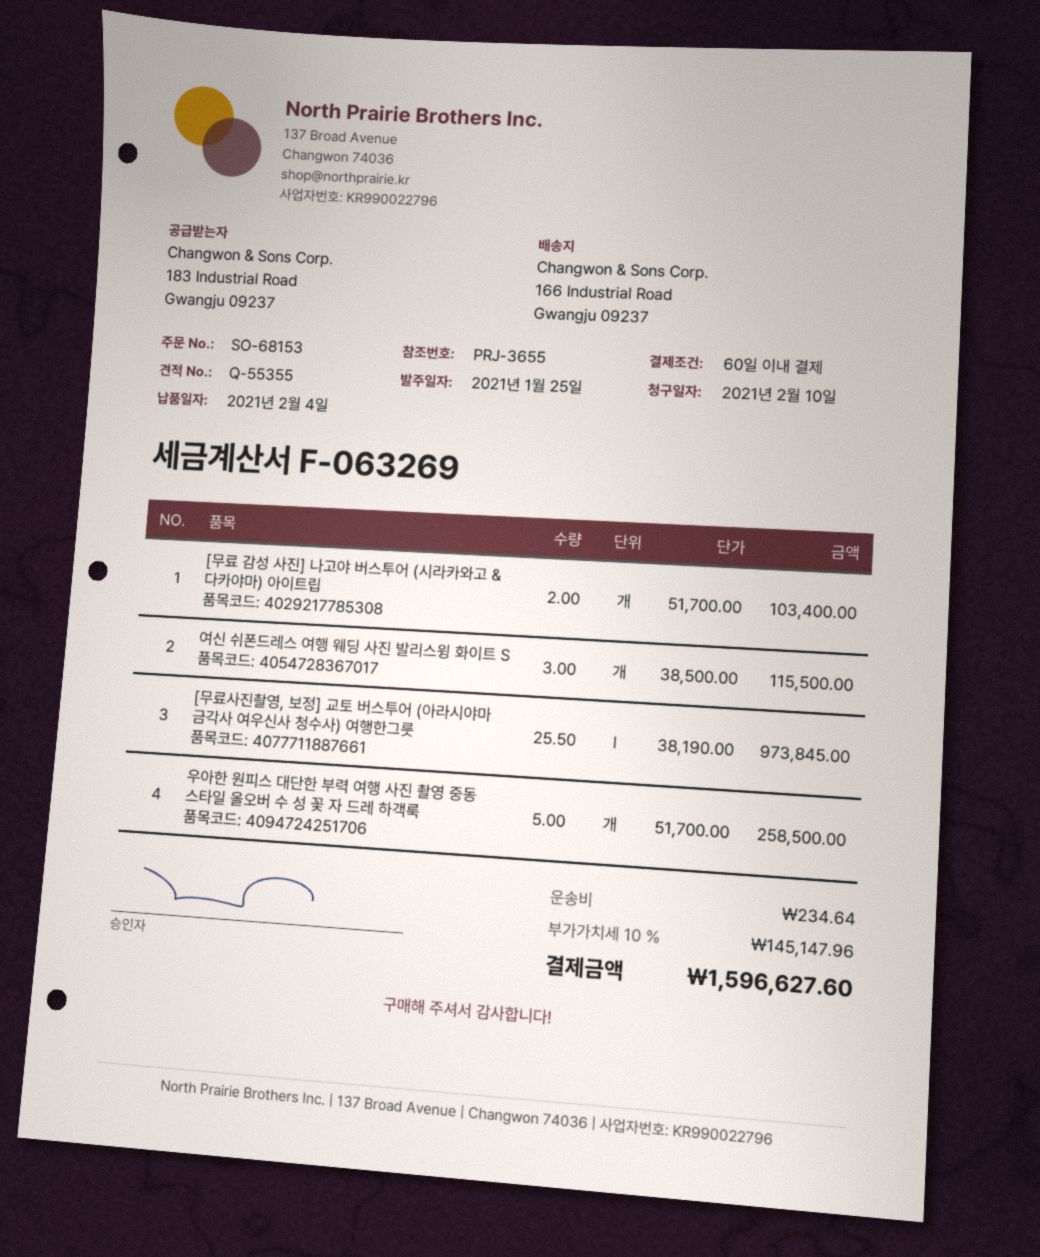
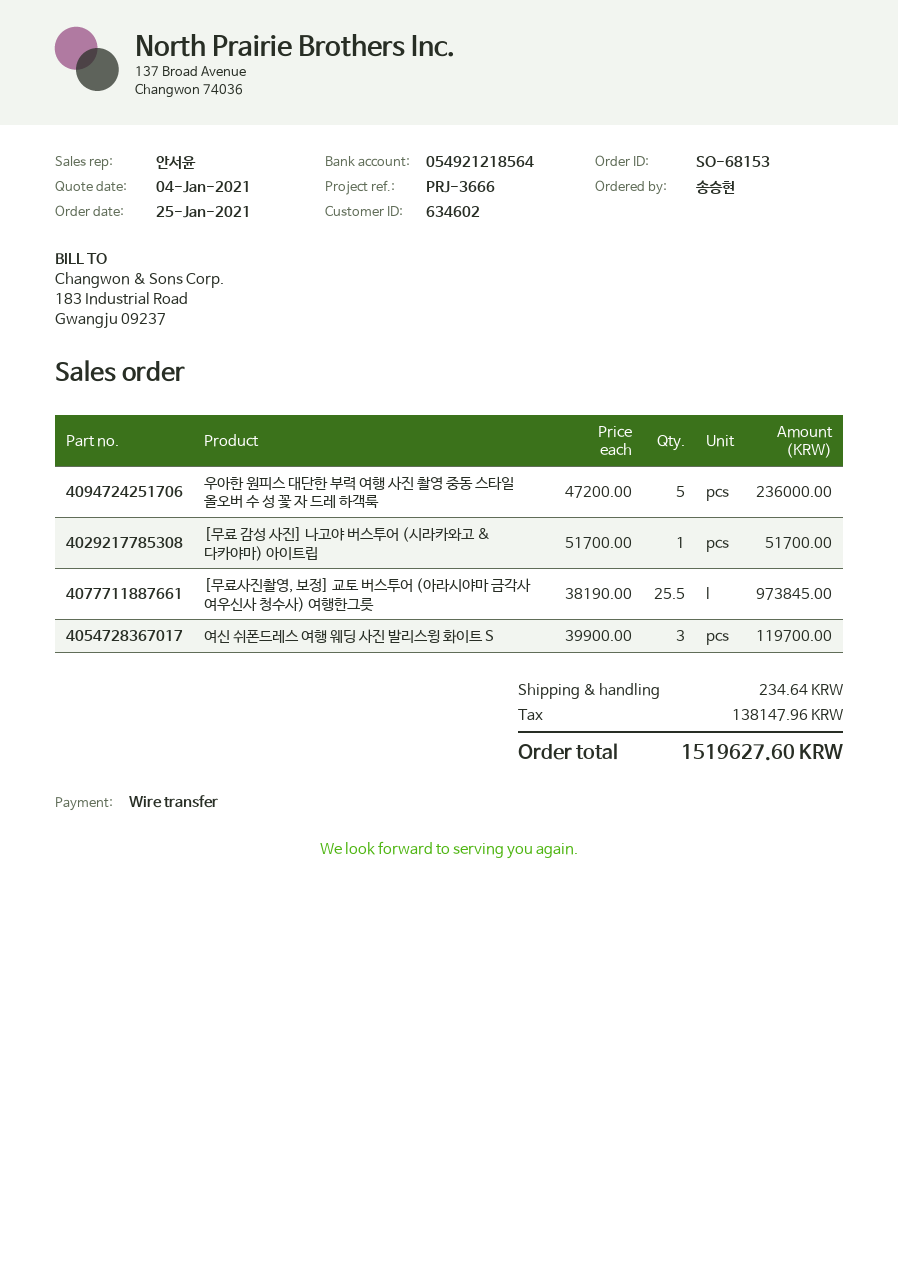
reference: PRJ-3655 -> PRJ-3666
[무료 감성 사진] 나고야 버스투어 (시라카와고 & 다카야마) 아이트립: 2 x 51700.00 = 103400.00 -> 1 x 51700.00 = 51700.00
여신 쉬폰드레스 여행 웨딩 사진 발리스윙 화이트 S: 3 x 38500.00 = 115500.00 -> 3 x 39900.00 = 119700.00
우아한 원피스 대단한 부력 여행 사진 촬영 중동 스타일 올오버 수 성 꽃 자 드레 하객룩: 5 x 51700.00 = 258500.00 -> 5 x 47200.00 = 236000.00
tax: 145147.96 -> 138147.96
total: 1596627.60 -> 1519627.60

